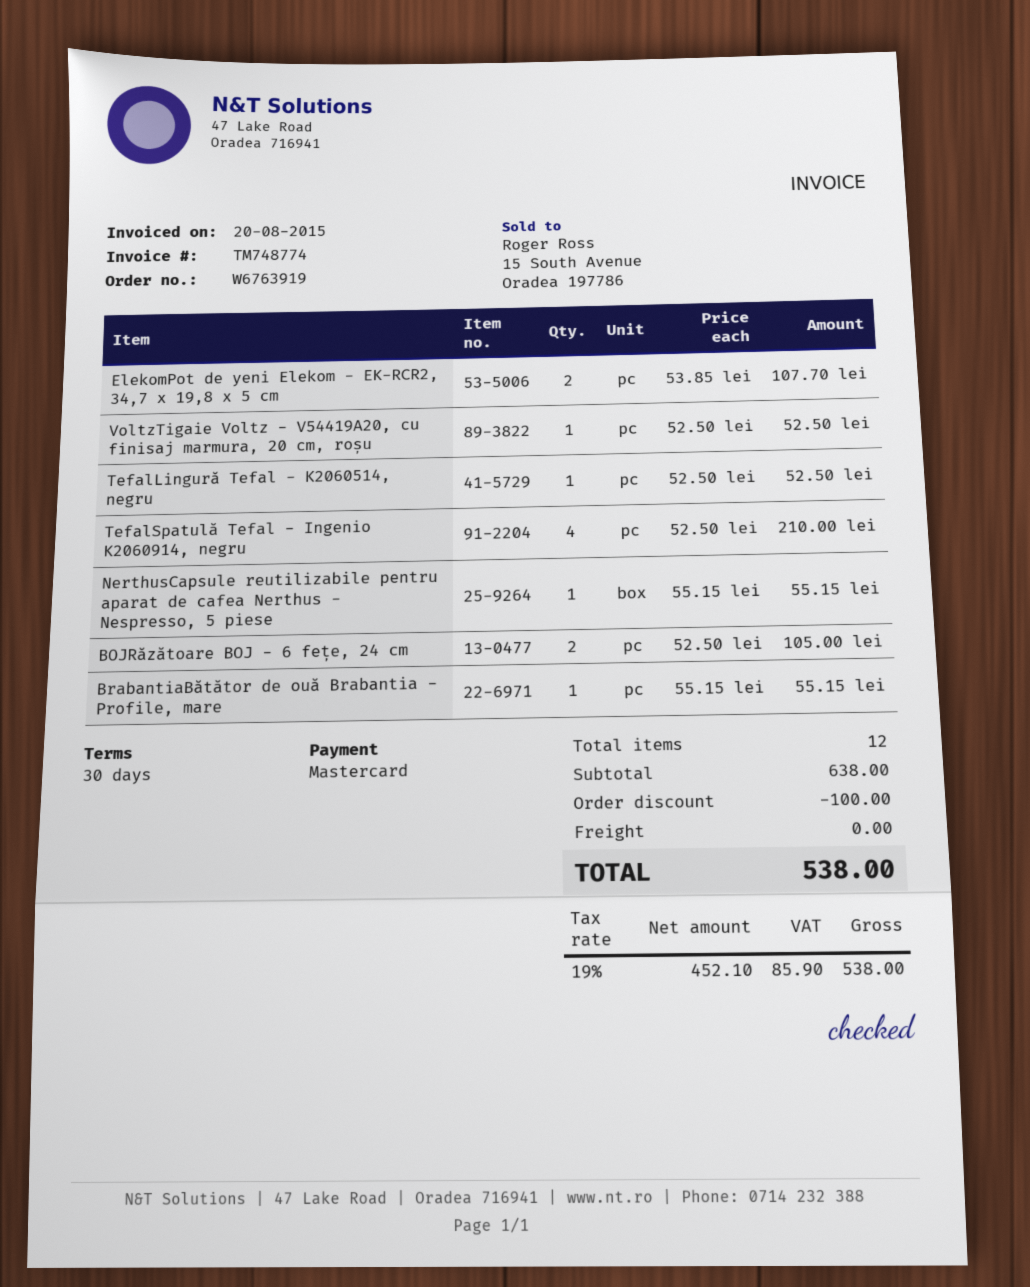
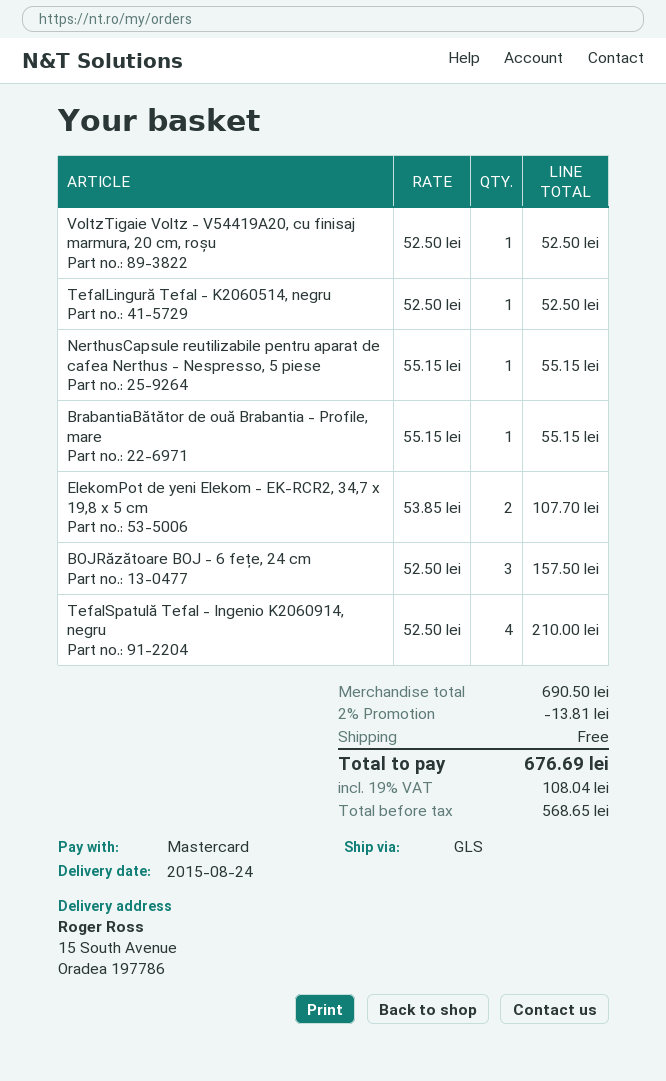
BOJRăzătoare BOJ - 6 fețe, 24 cm: 2 x 52.50 = 105.00 -> 3 x 52.50 = 157.50
subtotal: 638.00 -> 690.50
discount: 100.00 -> 13.81
net: 452.10 -> 568.65
tax: 19% = 85.90 -> 19% = 108.04
total: 538.00 -> 676.69

